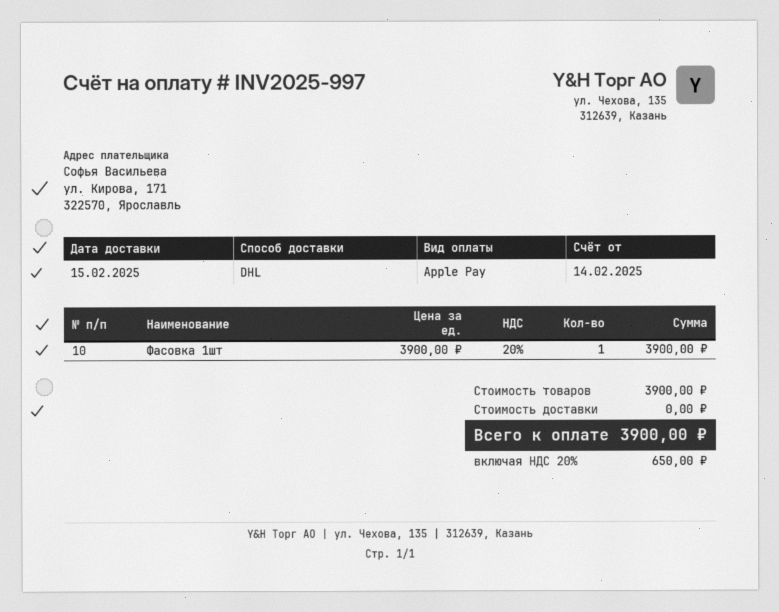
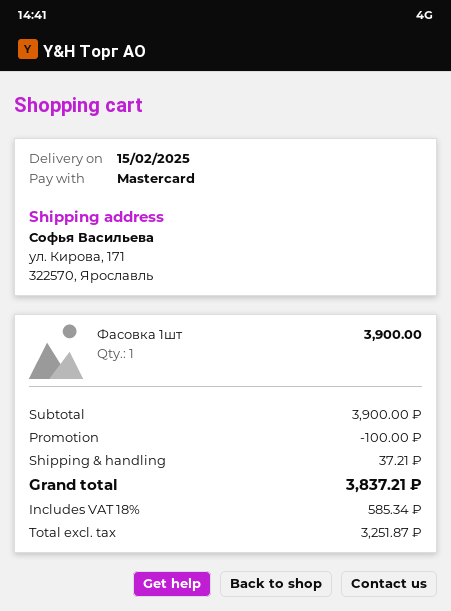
payment method: Apple Pay -> Mastercard
discount: none -> 100.00
shipping: 0.00 -> 37.21
tax: 20% = 650.00 -> 18% = 585.34
total: 3900.00 -> 3837.21

